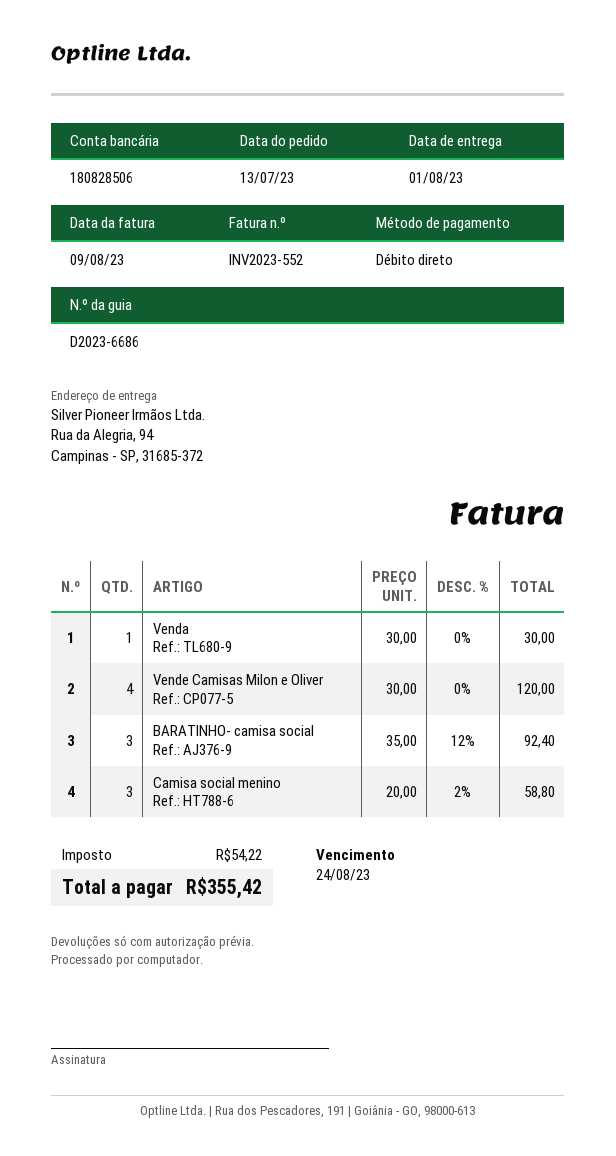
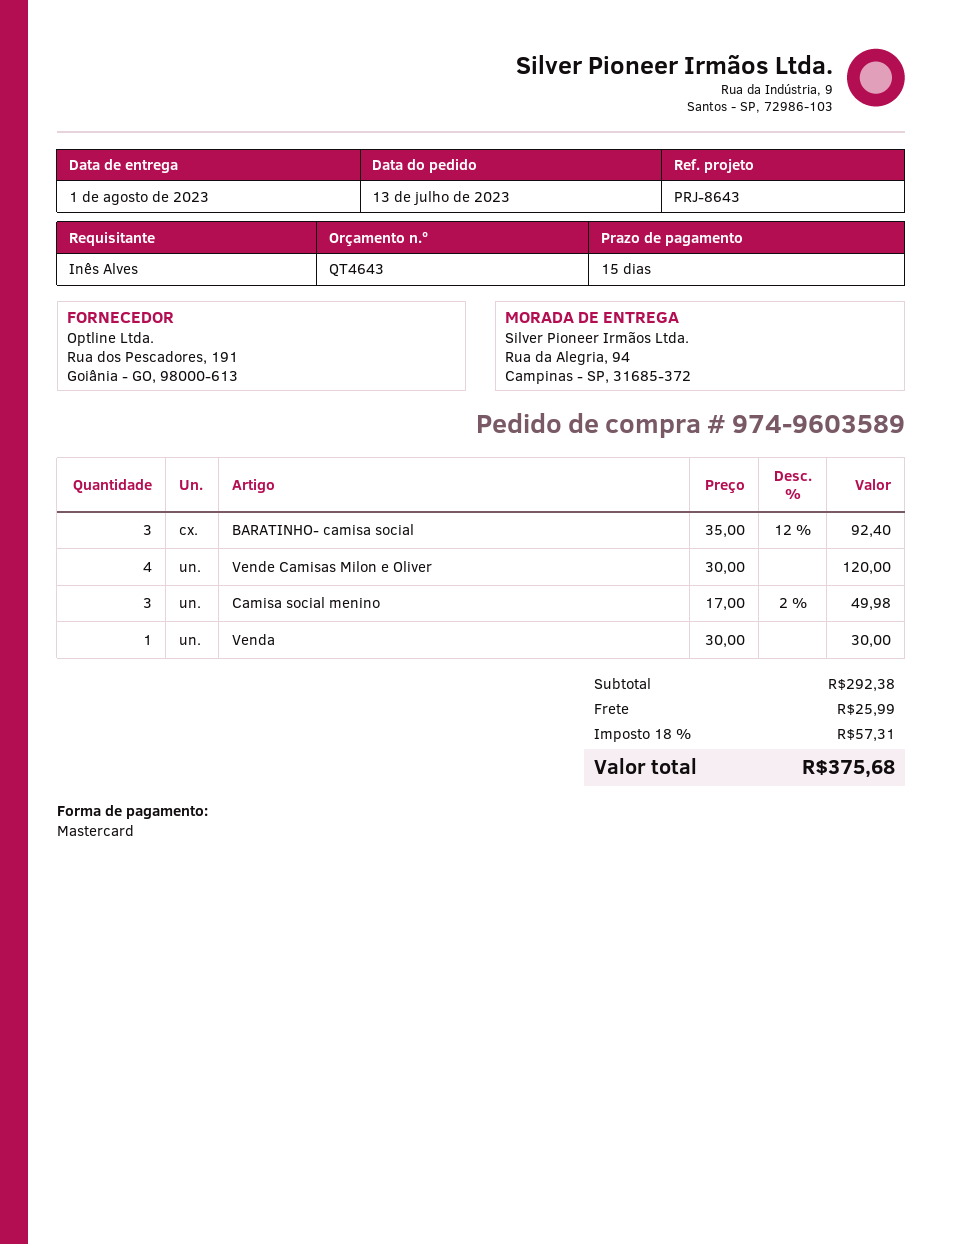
payment method: direct debit -> Mastercard
Camisa social menino: 3 x 20.00 - 2% = 58.80 -> 3 x 17.00 - 2% = 49.98
shipping: none -> 25.99
tax: 54.22 -> 57.31
total: 355.42 -> 375.68

